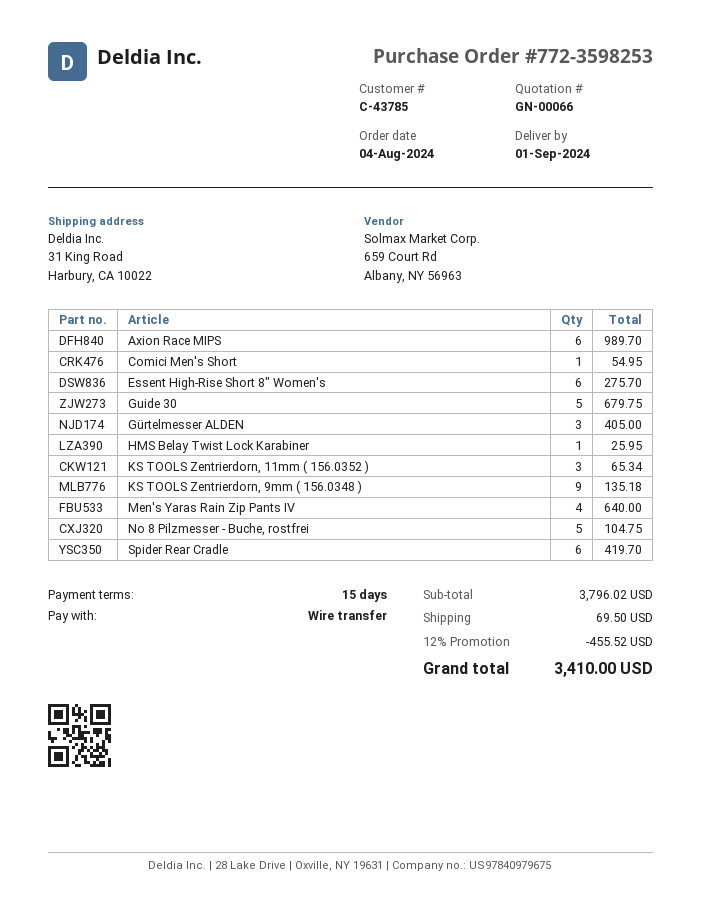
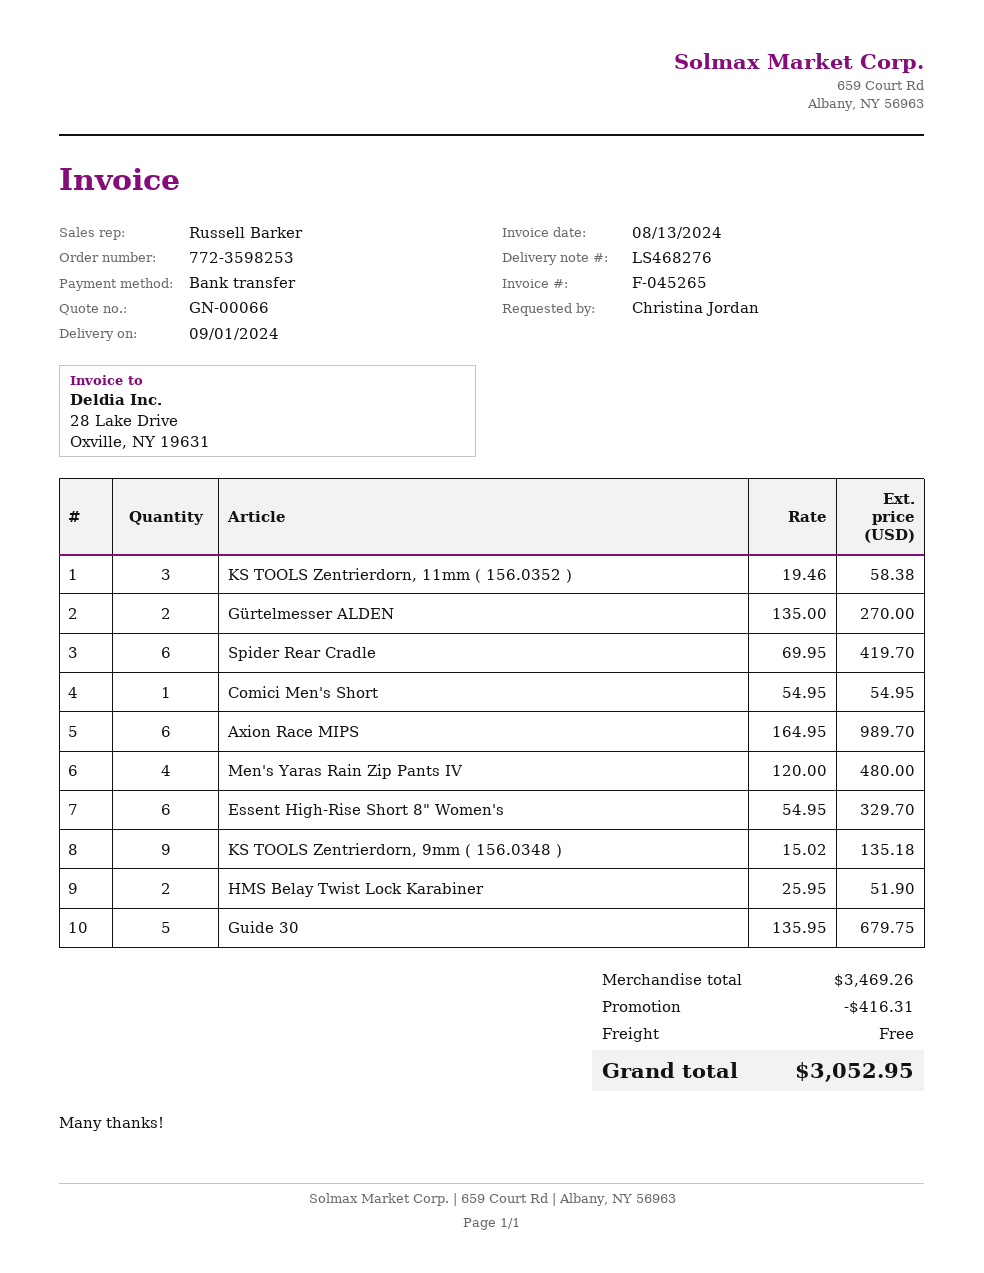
Essent High-Rise Short 8" Women's: 6 for 275.70 -> 6 for 329.70
Gürtelmesser ALDEN: 3 for 405.00 -> 2 for 270.00
HMS Belay Twist Lock Karabiner: 1 for 25.95 -> 2 for 51.90
KS TOOLS Zentrierdorn, 11mm ( 156.0352 ): 3 for 65.34 -> 3 for 58.38
Men's Yaras Rain Zip Pants IV: 4 for 640.00 -> 4 for 480.00
No 8 Pilzmesser - Buche, rostfrei: 5 for 104.75 -> none
subtotal: 3796.02 -> 3469.26
discount: 455.52 -> 416.31
shipping: 69.50 -> 0.00
total: 3410.00 -> 3052.95

